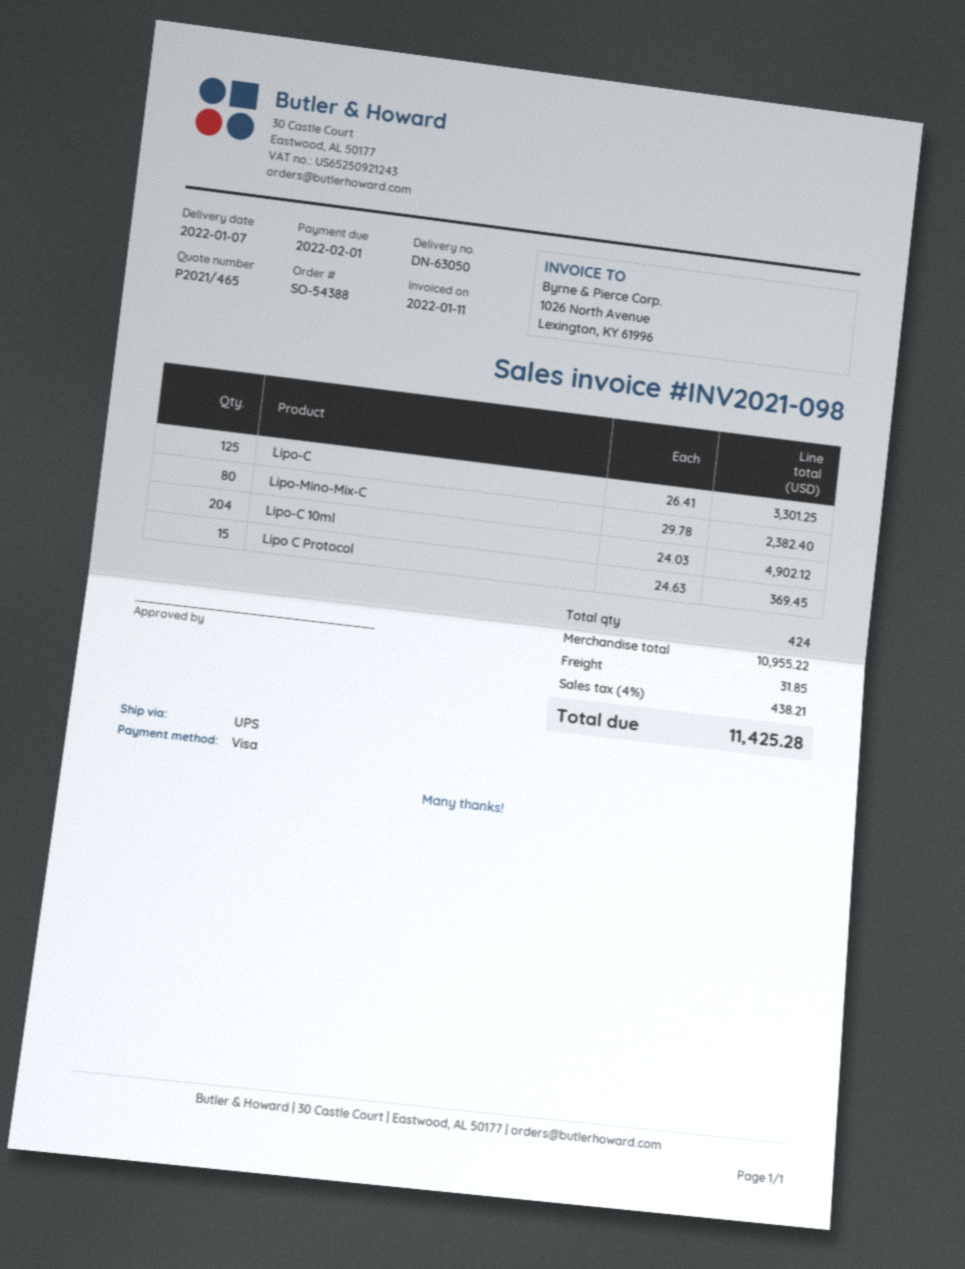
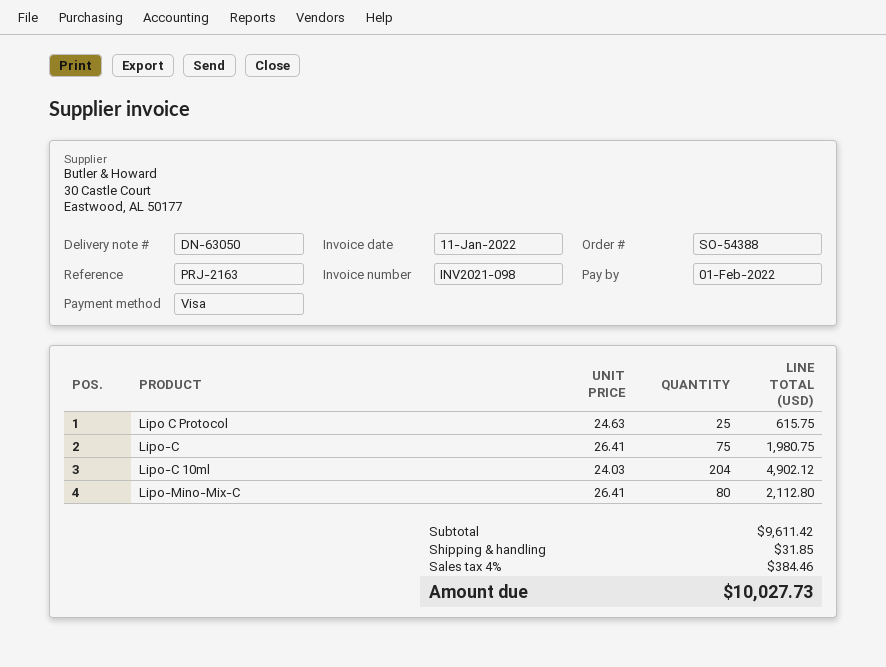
Lipo-C: 125 x 26.41 = 3301.25 -> 75 x 26.41 = 1980.75
Lipo-Mino-Mix-C: 80 x 29.78 = 2382.40 -> 80 x 26.41 = 2112.80
Lipo C Protocol: 15 x 24.63 = 369.45 -> 25 x 24.63 = 615.75
subtotal: 10955.22 -> 9611.42
tax: 4% = 438.21 -> 4% = 384.46
total: 11425.28 -> 10027.73

